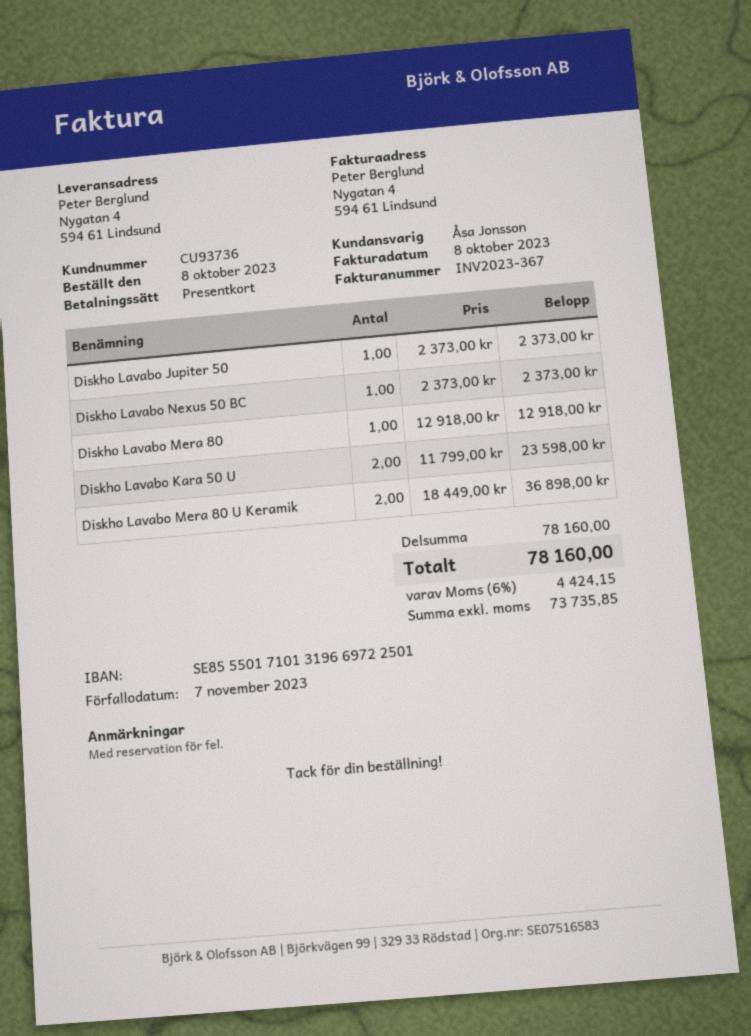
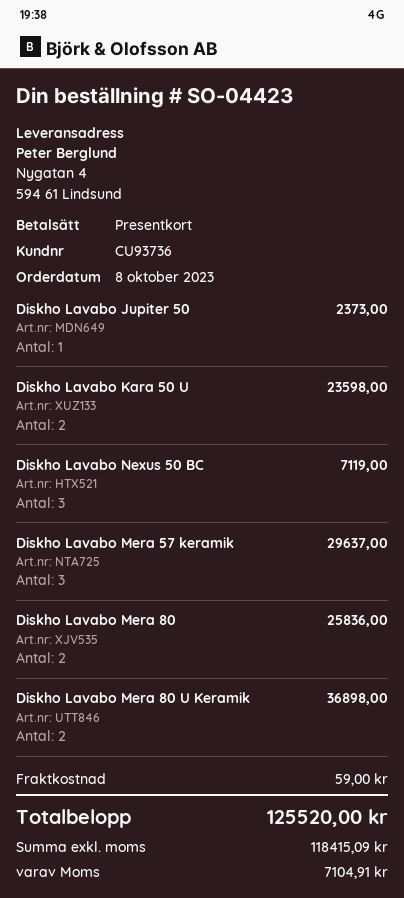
Diskho Lavabo Nexus 50 BC: 1 for 2373.00 -> 3 for 7119.00
Diskho Lavabo Mera 80: 1 for 12918.00 -> 2 for 25836.00
Diskho Lavabo Mera 57 keramik: none -> 3 for 29637.00
shipping: none -> 59.00
net: 73735.85 -> 118415.09
tax: 4424.15 -> 7104.91
total: 78160.00 -> 125520.00

